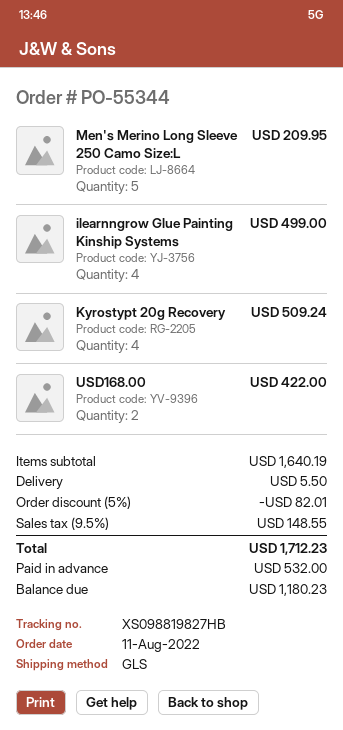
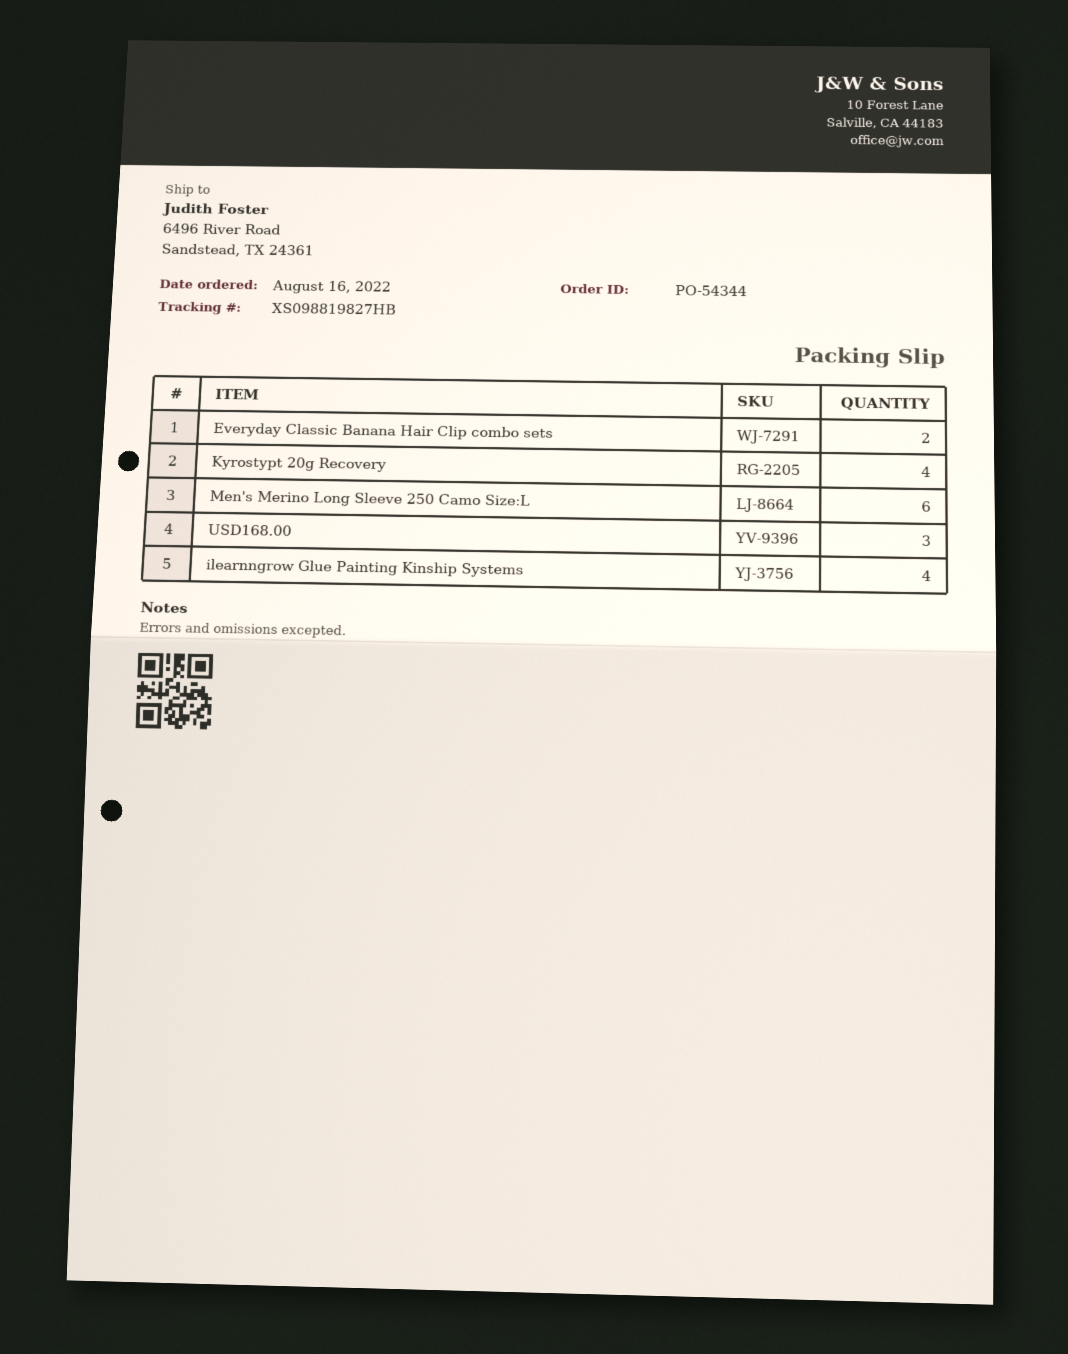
order number: PO-55344 -> PO-54344
order date: 2022-08-11 -> 2022-08-16
Men's Merino Long Sleeve 250 Camo Size:L: 5 -> 6
USD168.00: 2 -> 3
Everyday Classic Banana Hair Clip combo sets: none -> 2

